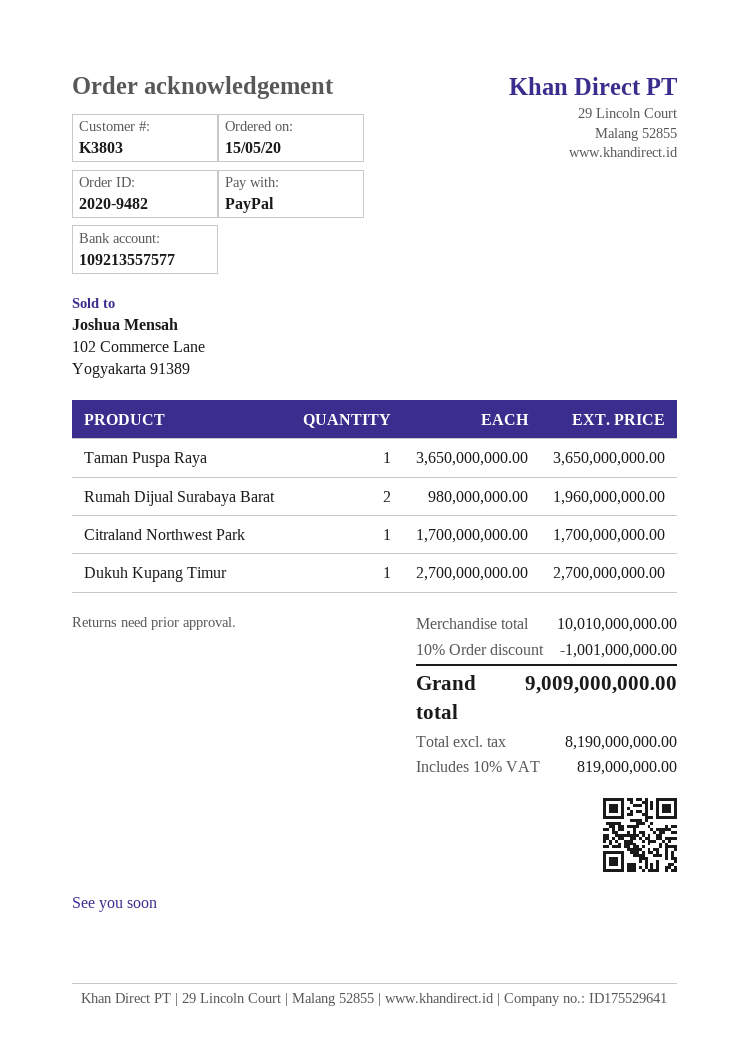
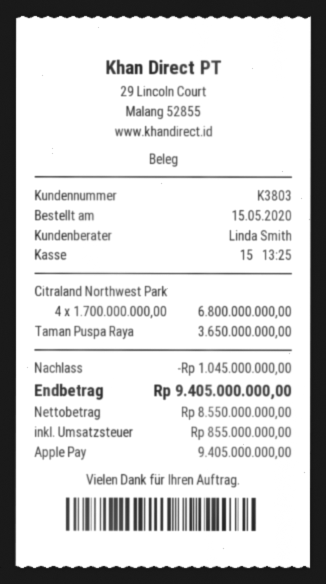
payment method: PayPal -> Apple Pay
Rumah Dijual Surabaya Barat: 2 x 980000000.00 = 1960000000.00 -> none
Citraland Northwest Park: 1 x 1700000000.00 = 1700000000.00 -> 4 x 1700000000.00 = 6800000000.00
Dukuh Kupang Timur: 1 x 2700000000.00 = 2700000000.00 -> none
discount: 1001000000.00 -> 1045000000.00
net: 8190000000.00 -> 8550000000.00
tax: 819000000.00 -> 855000000.00
total: 9009000000.00 -> 9405000000.00

